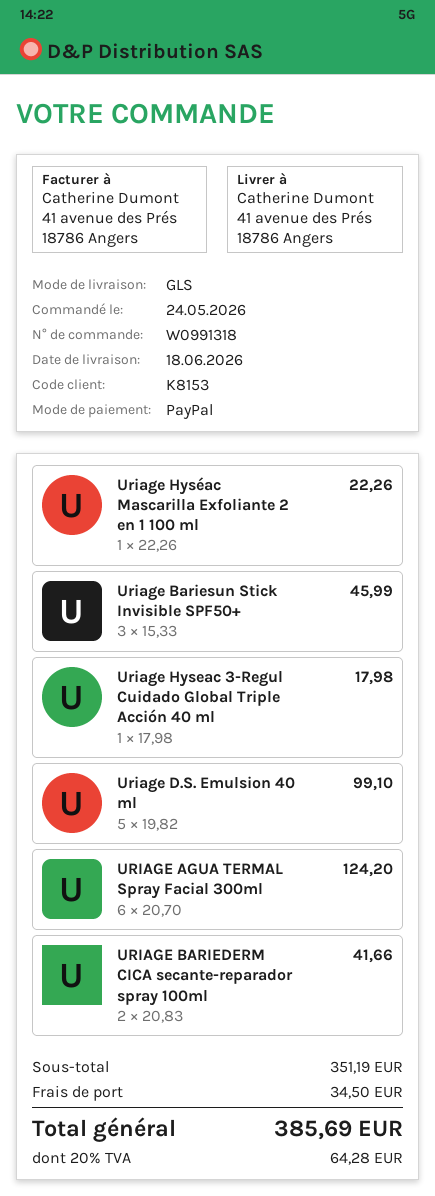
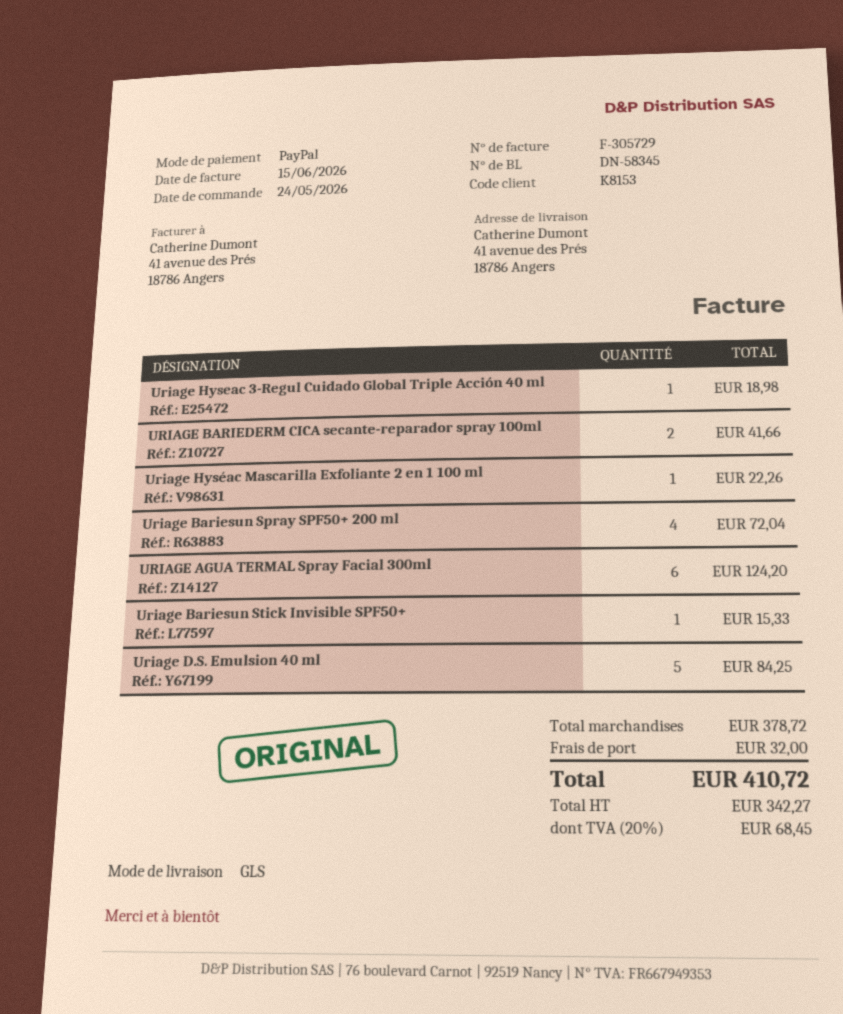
Uriage Bariesun Stick Invisible SPF50+: 3 for 45.99 -> 1 for 15.33
Uriage Hyseac 3-Regul Cuidado Global Triple Acción 40 ml: 1 for 17.98 -> 1 for 18.98
Uriage D.S. Emulsion 40 ml: 5 for 99.10 -> 5 for 84.25
Uriage Bariesun Spray SPF50+ 200 ml: none -> 4 for 72.04
subtotal: 351.19 -> 378.72
shipping: 34.50 -> 32.00
tax: 20% = 64.28 -> 20% = 68.45
total: 385.69 -> 410.72

